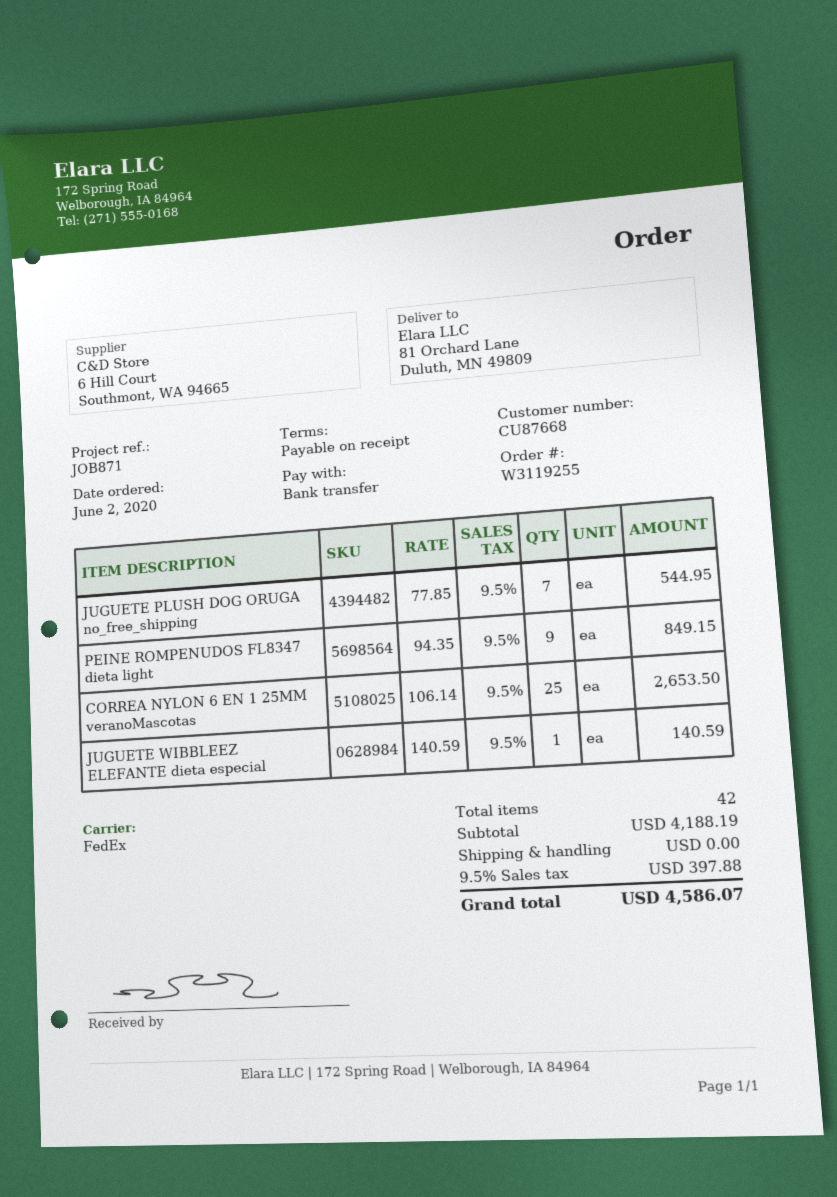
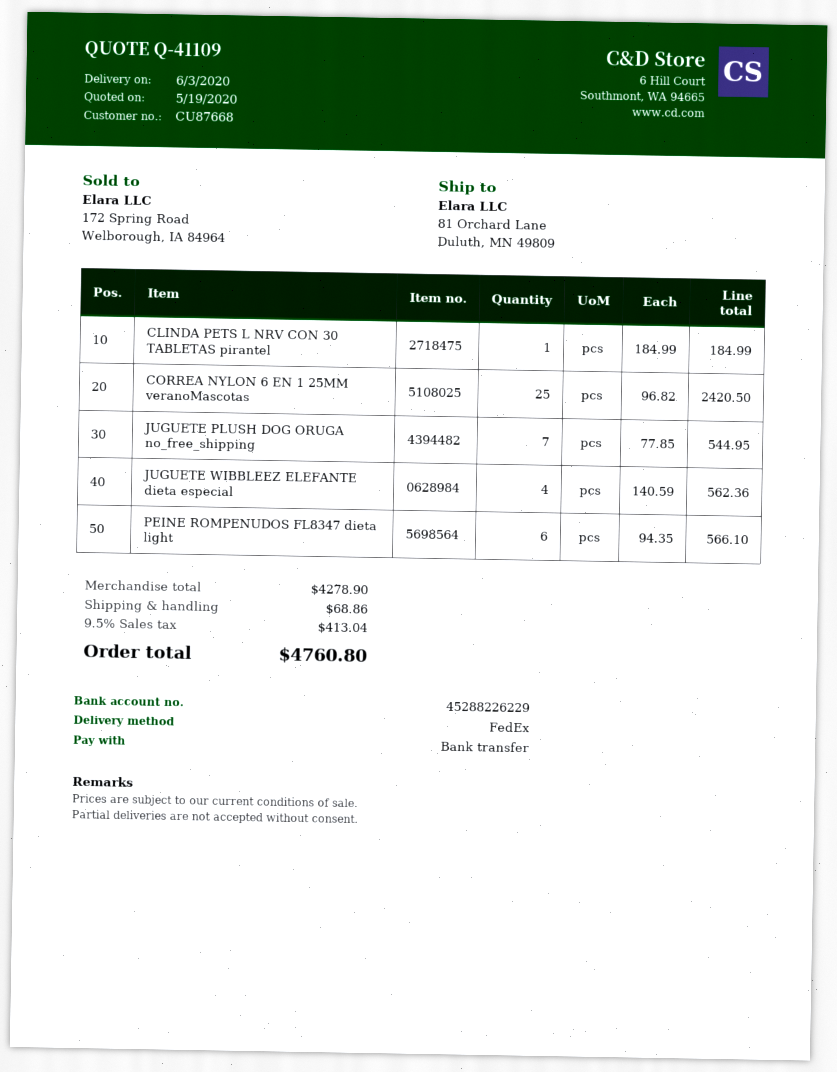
PEINE ROMPENUDOS FL8347 dieta light: 9 x 94.35 = 849.15 -> 6 x 94.35 = 566.10
CORREA NYLON 6 EN 1 25MM veranoMascotas: 25 x 106.14 = 2653.50 -> 25 x 96.82 = 2420.50
JUGUETE WIBBLEEZ ELEFANTE dieta especial: 1 x 140.59 = 140.59 -> 4 x 140.59 = 562.36
CLINDA PETS L NRV CON 30 TABLETAS pirantel: none -> 1 x 184.99 = 184.99
subtotal: 4188.19 -> 4278.90
shipping: 0.00 -> 68.86
tax: 9.5% = 397.88 -> 9.5% = 413.04
total: 4586.07 -> 4760.80

